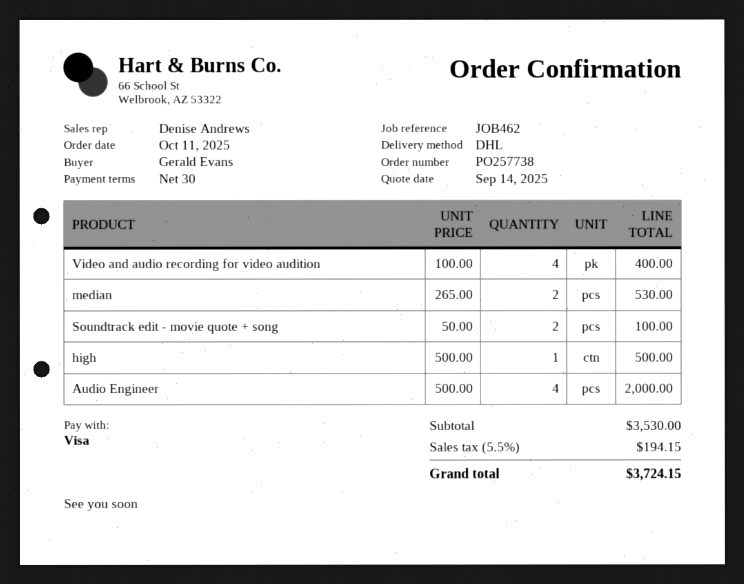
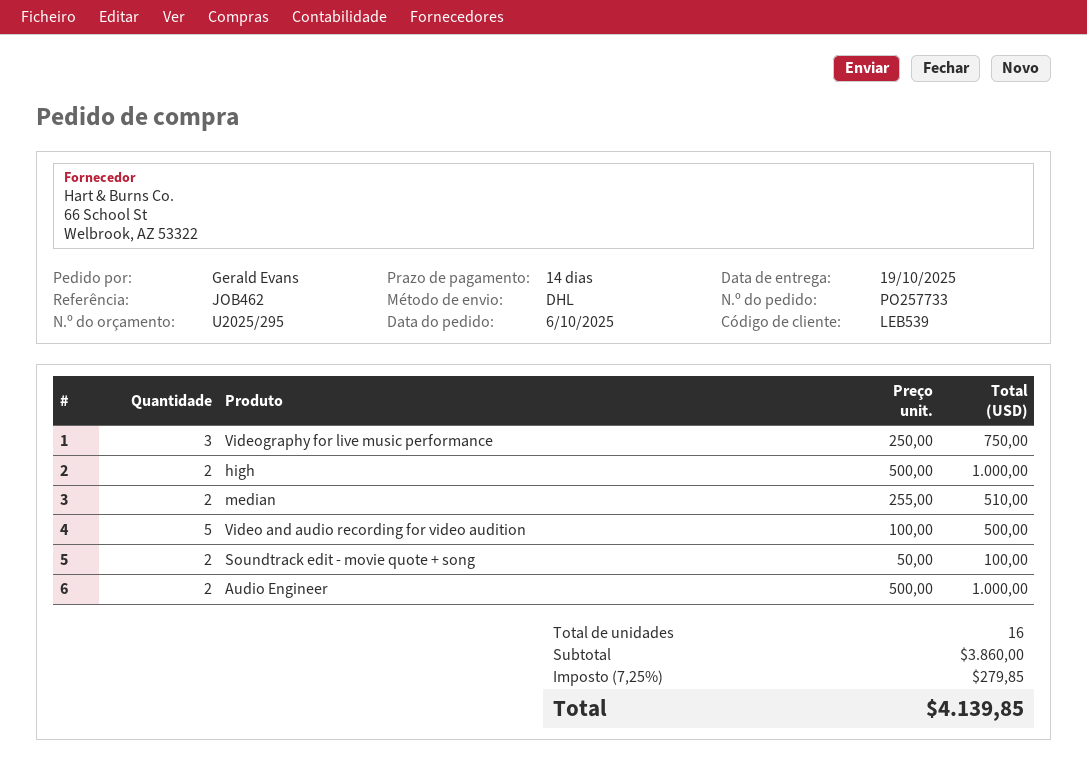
order number: PO257738 -> PO257733
order date: 2025-10-11 -> 2025-10-06
payment terms: 30 days -> 14 days
Video and audio recording for video audition: 4 x 100.00 = 400.00 -> 5 x 100.00 = 500.00
median: 2 x 265.00 = 530.00 -> 2 x 255.00 = 510.00
high: 1 x 500.00 = 500.00 -> 2 x 500.00 = 1000.00
Audio Engineer: 4 x 500.00 = 2000.00 -> 2 x 500.00 = 1000.00
Videography for live music performance: none -> 3 x 250.00 = 750.00
subtotal: 3530.00 -> 3860.00
tax: 5.5% = 194.15 -> 7.25% = 279.85
total: 3724.15 -> 4139.85

